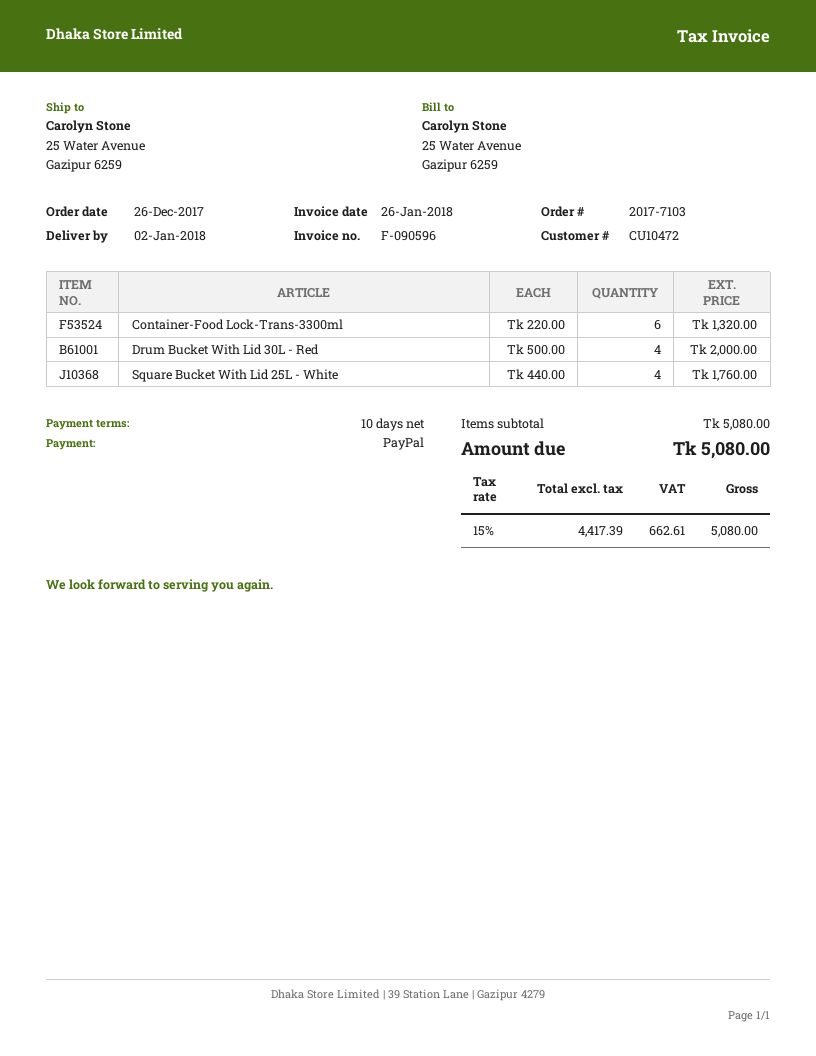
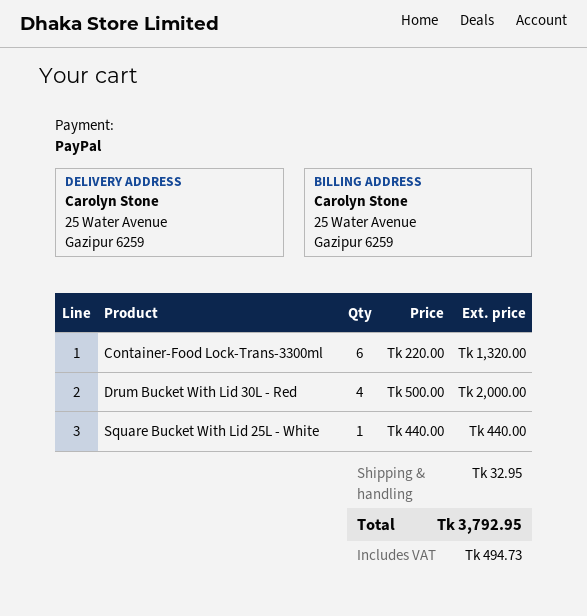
Square Bucket With Lid 25L - White: 4 x 440.00 = 1760.00 -> 1 x 440.00 = 440.00
shipping: none -> 32.95
tax: 662.61 -> 494.73
total: 5080.00 -> 3792.95

